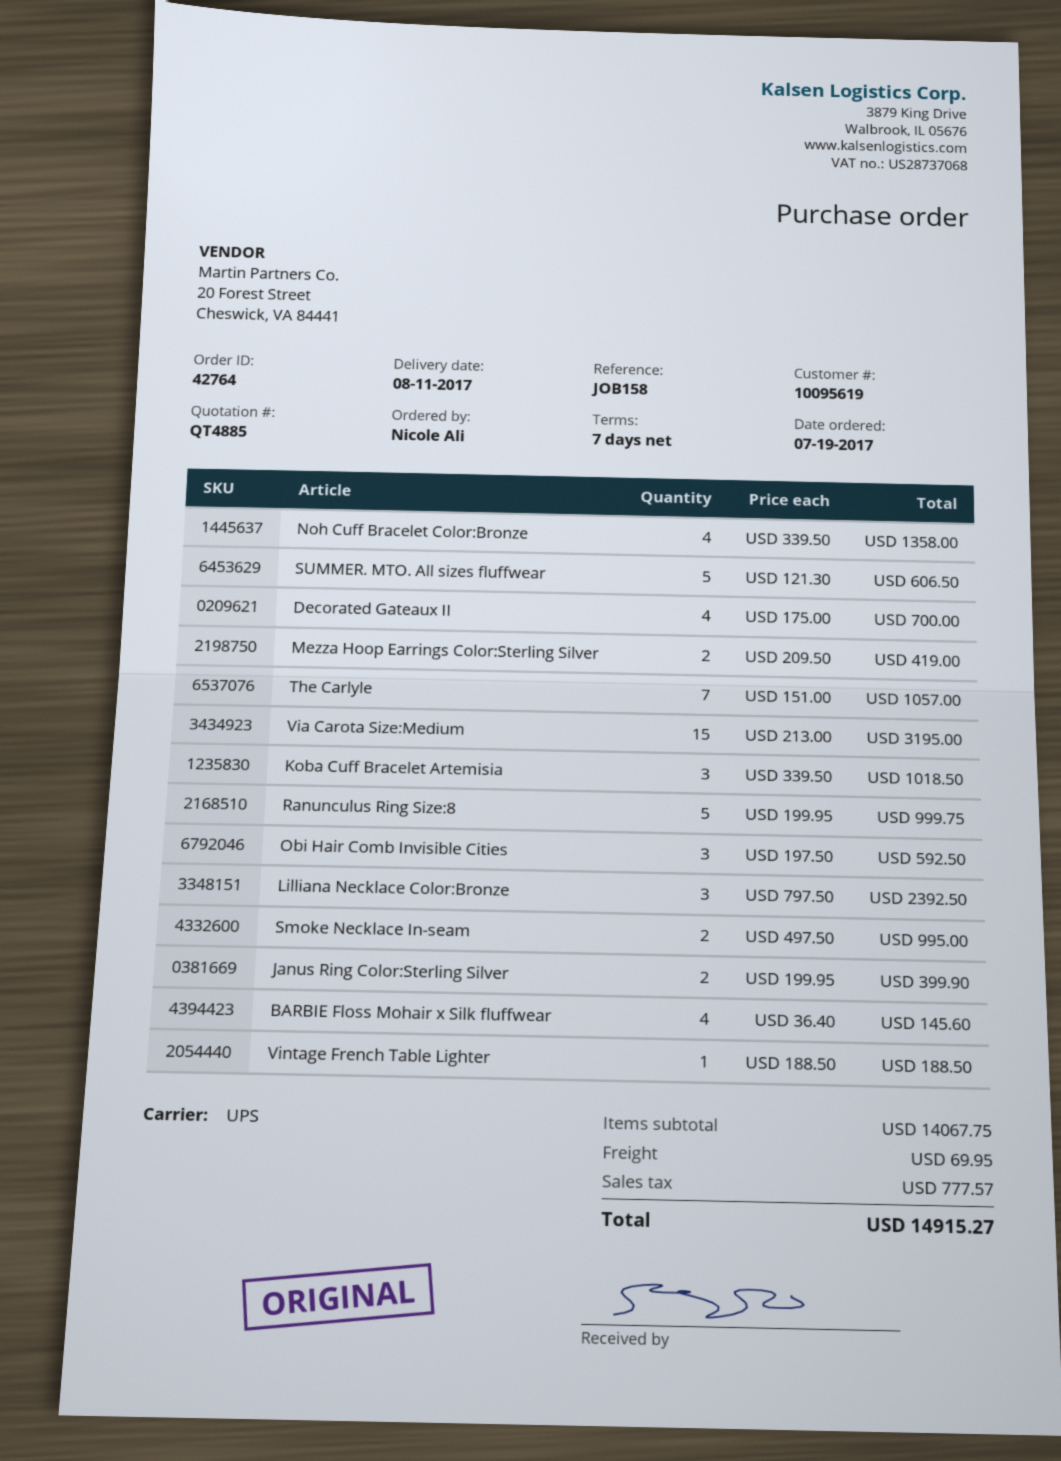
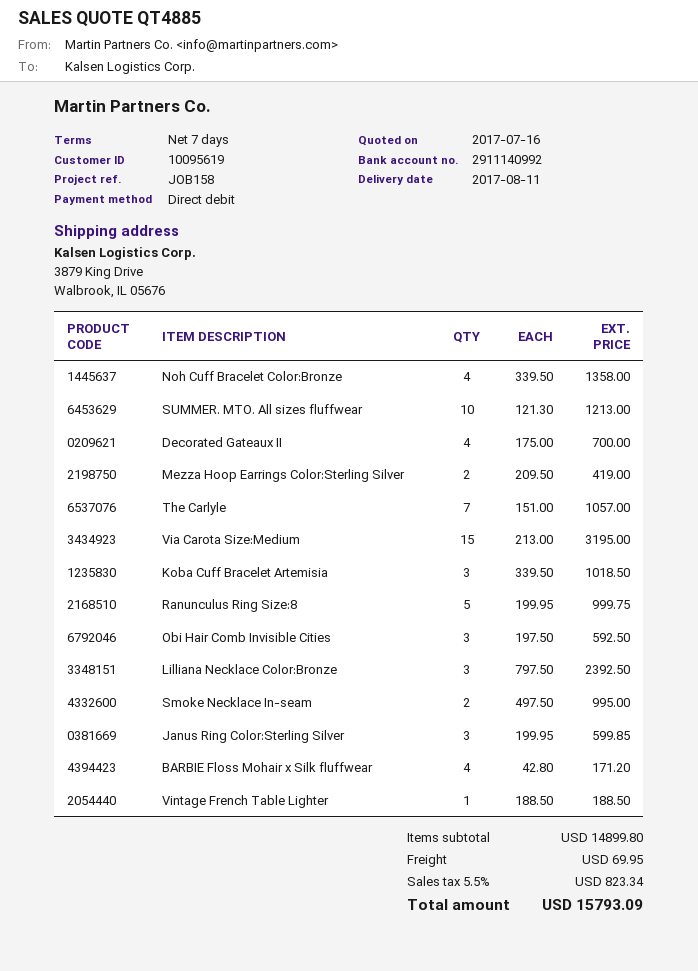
SUMMER. MTO. All sizes fluffwear: 5 x 121.30 = 606.50 -> 10 x 121.30 = 1213.00
Janus Ring Color:Sterling Silver: 2 x 199.95 = 399.90 -> 3 x 199.95 = 599.85
BARBIE Floss Mohair x Silk fluffwear: 4 x 36.40 = 145.60 -> 4 x 42.80 = 171.20
subtotal: 14067.75 -> 14899.80
tax: 777.57 -> 823.34
total: 14915.27 -> 15793.09

